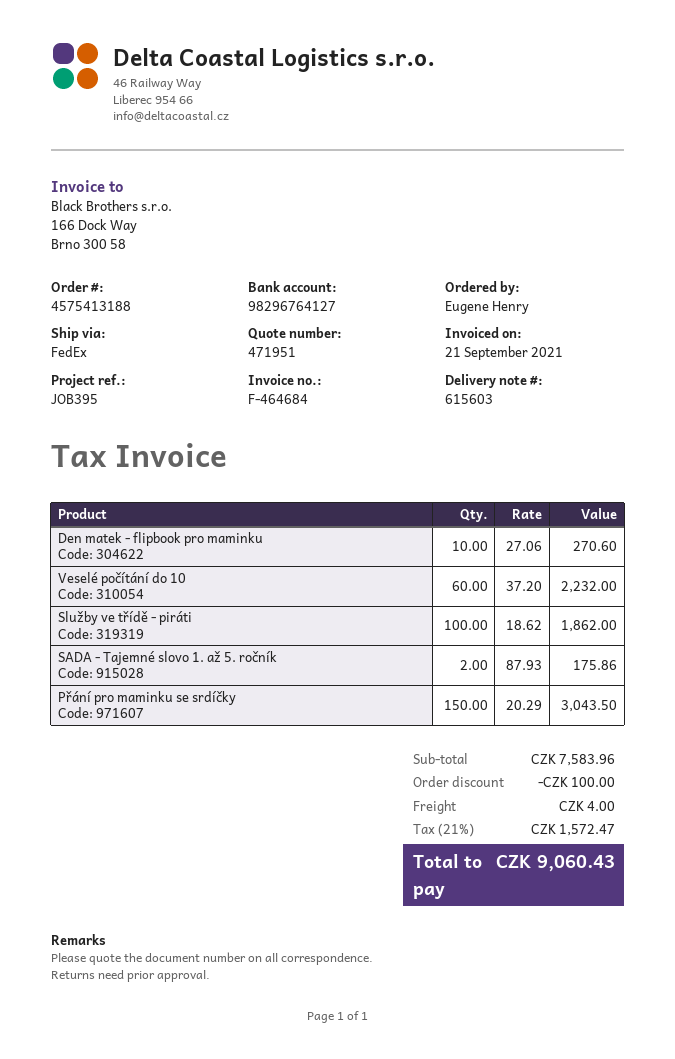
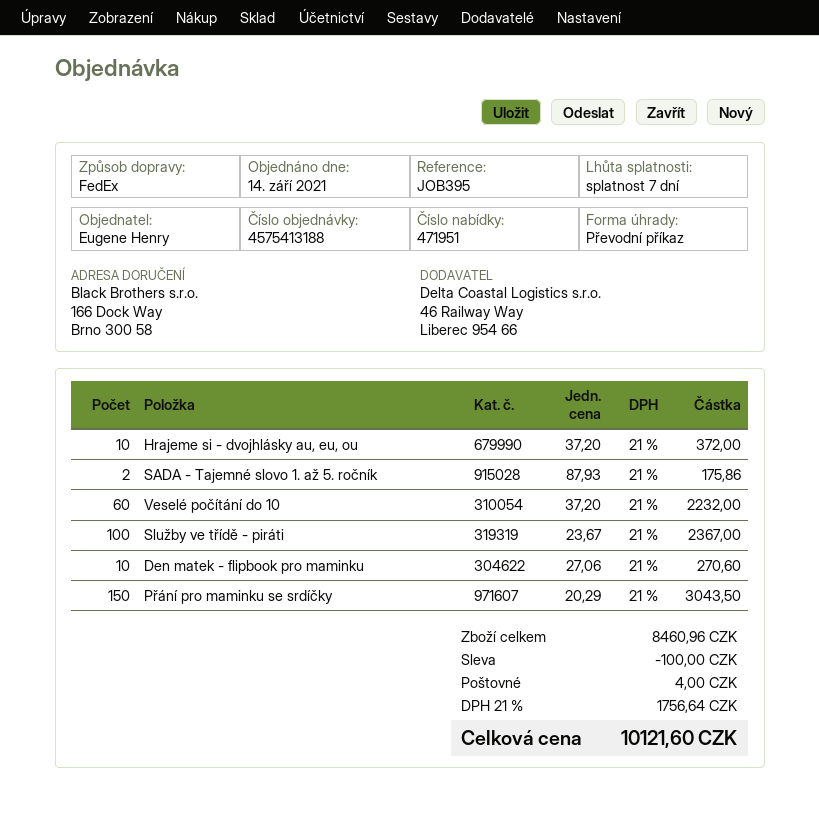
Služby ve třídě - piráti: 100 x 18.62 = 1862.00 -> 100 x 23.67 = 2367.00
Hrajeme si - dvojhlásky au, eu, ou: none -> 10 x 37.20 = 372.00
subtotal: 7583.96 -> 8460.96
tax: 21% = 1572.47 -> 21% = 1756.64
total: 9060.43 -> 10121.60

